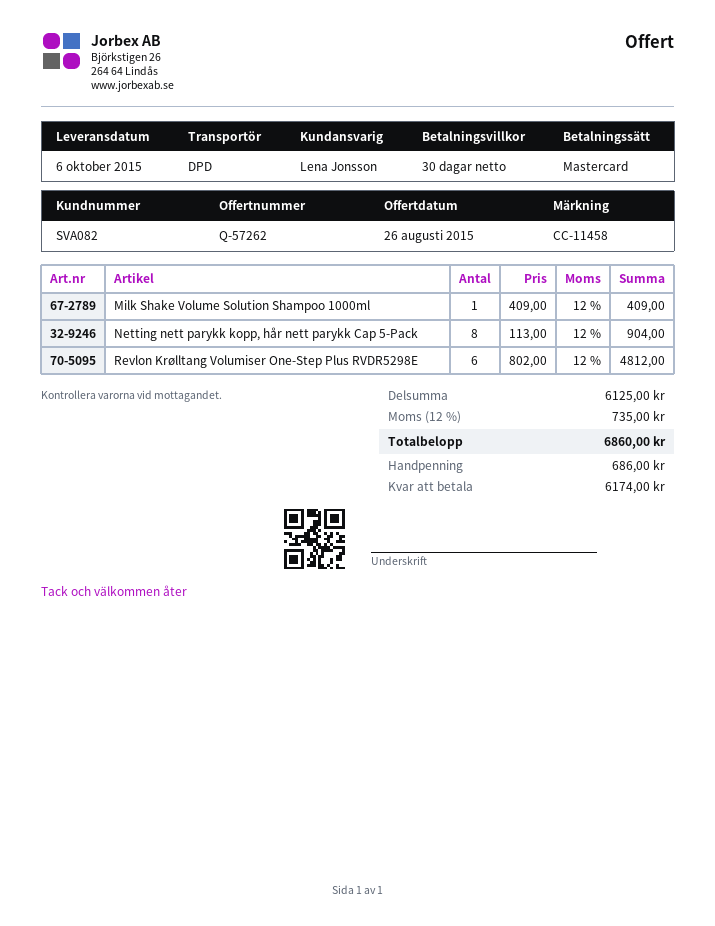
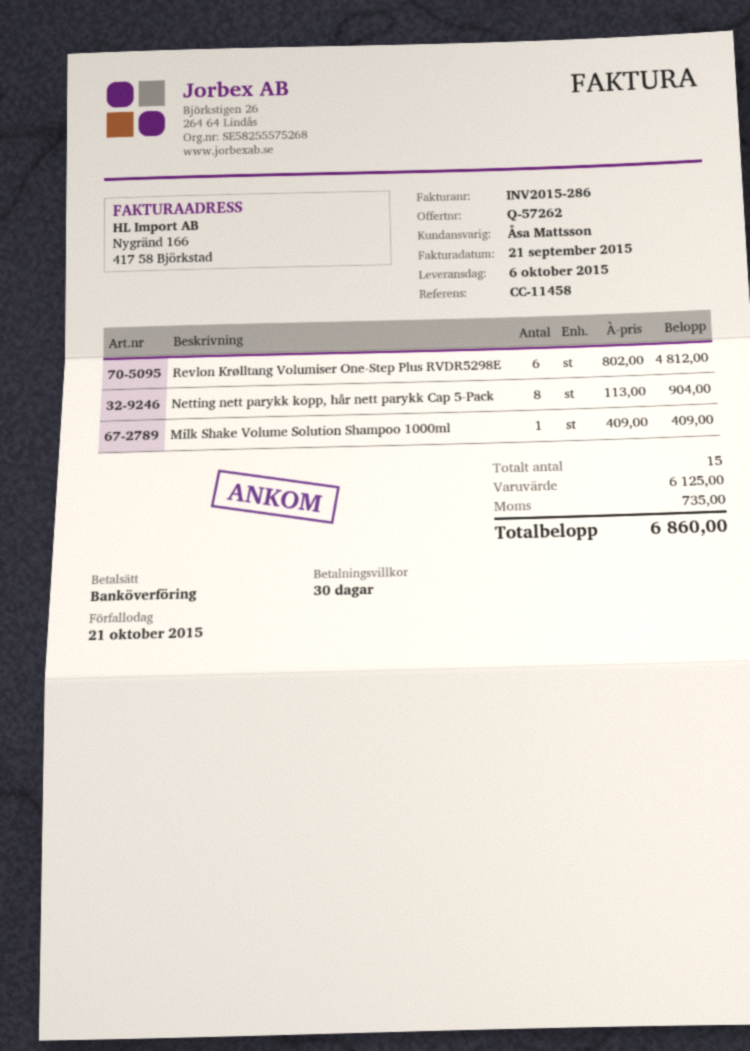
sales rep: Lena Jonsson -> Åsa Mattsson
payment method: Mastercard -> bank transfer

